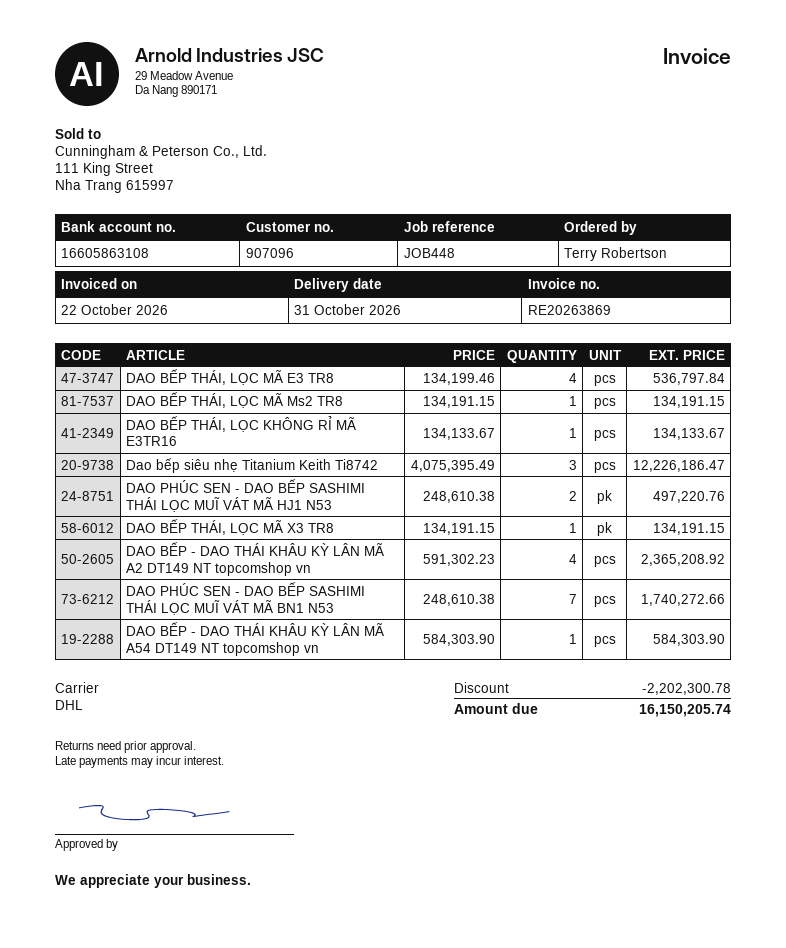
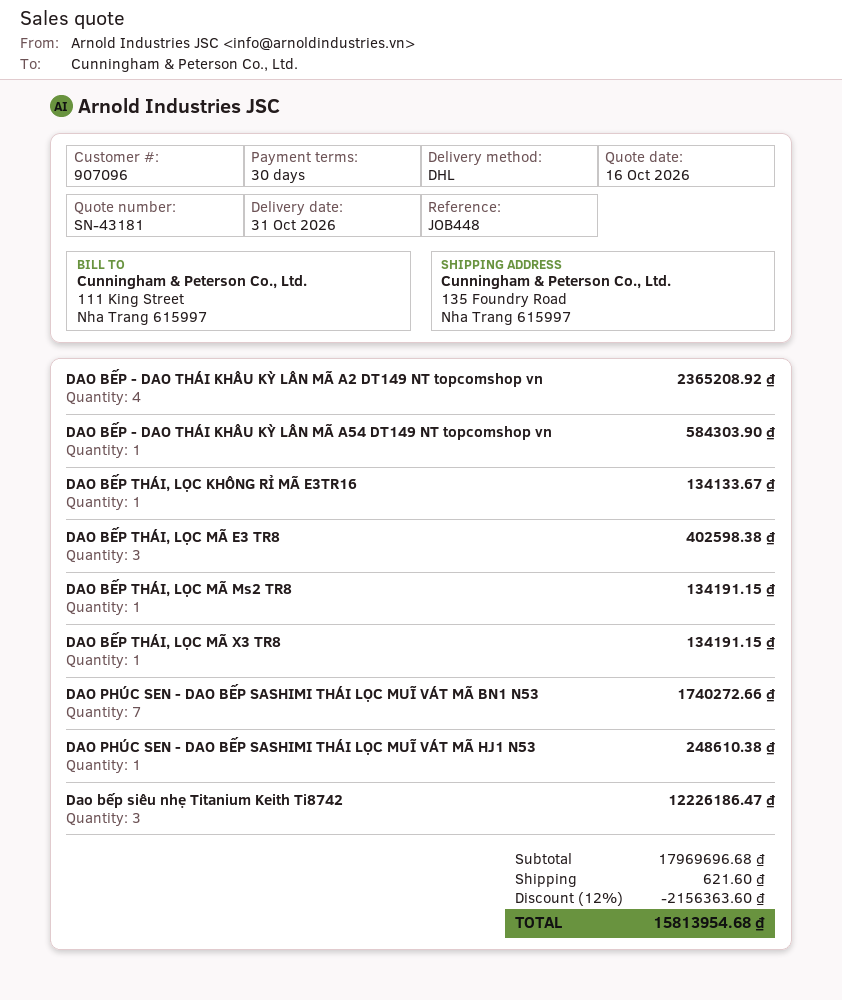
DAO BẾP THÁI, LỌC MÃ E3 TR8: 4 for 536797.84 -> 3 for 402598.38
DAO PHÚC SEN - DAO BẾP SASHIMI THÁI LỌC MUĨ VÁT MÃ HJ1 N53: 2 for 497220.76 -> 1 for 248610.38
discount: 2202300.78 -> 2156363.60
shipping: none -> 621.60
total: 16150205.74 -> 15813954.68

